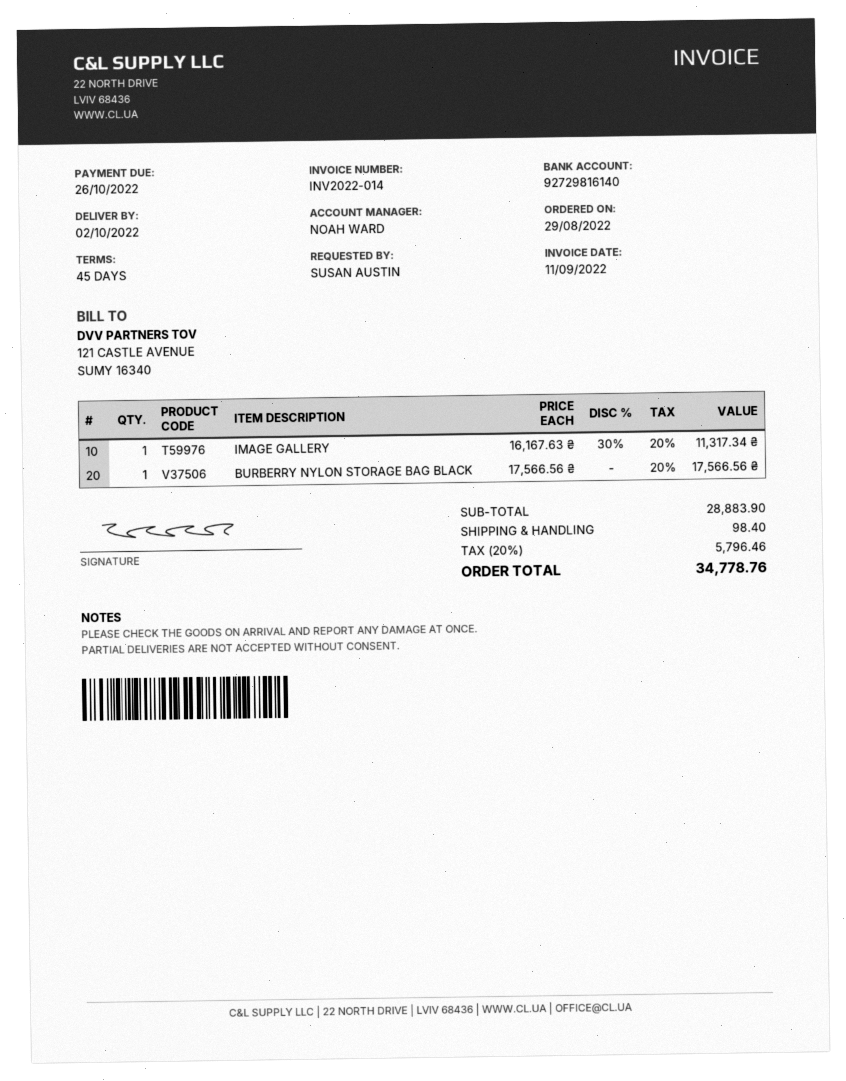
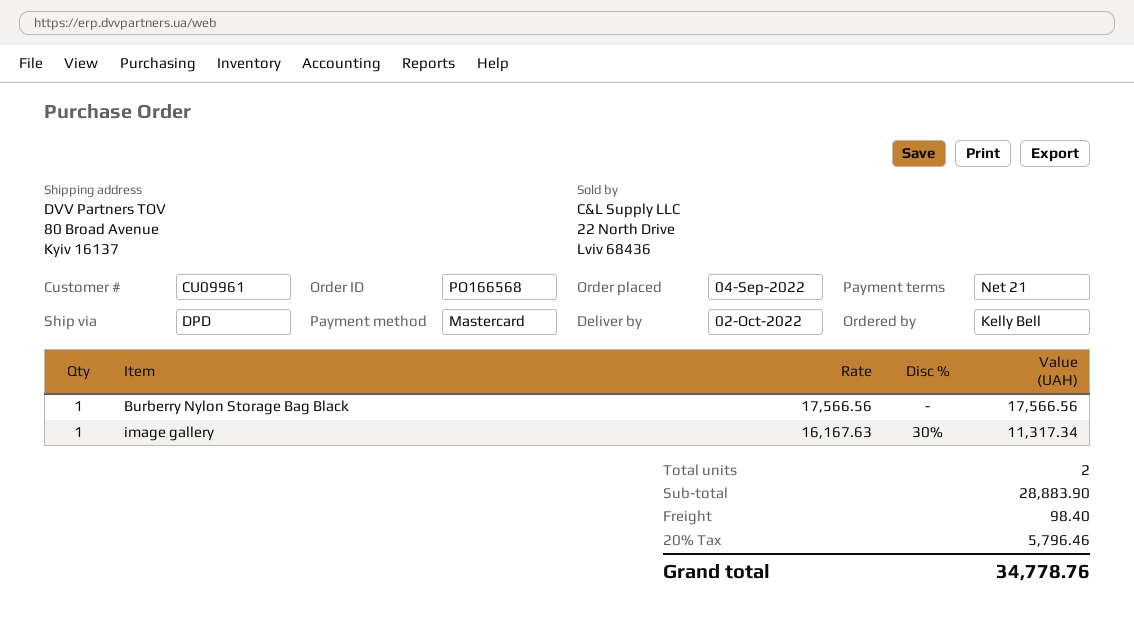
order date: 2022-08-29 -> 2022-09-04
payment terms: 45 days -> 21 days
ordered by: SUSAN AUSTIN -> Kelly Bell

